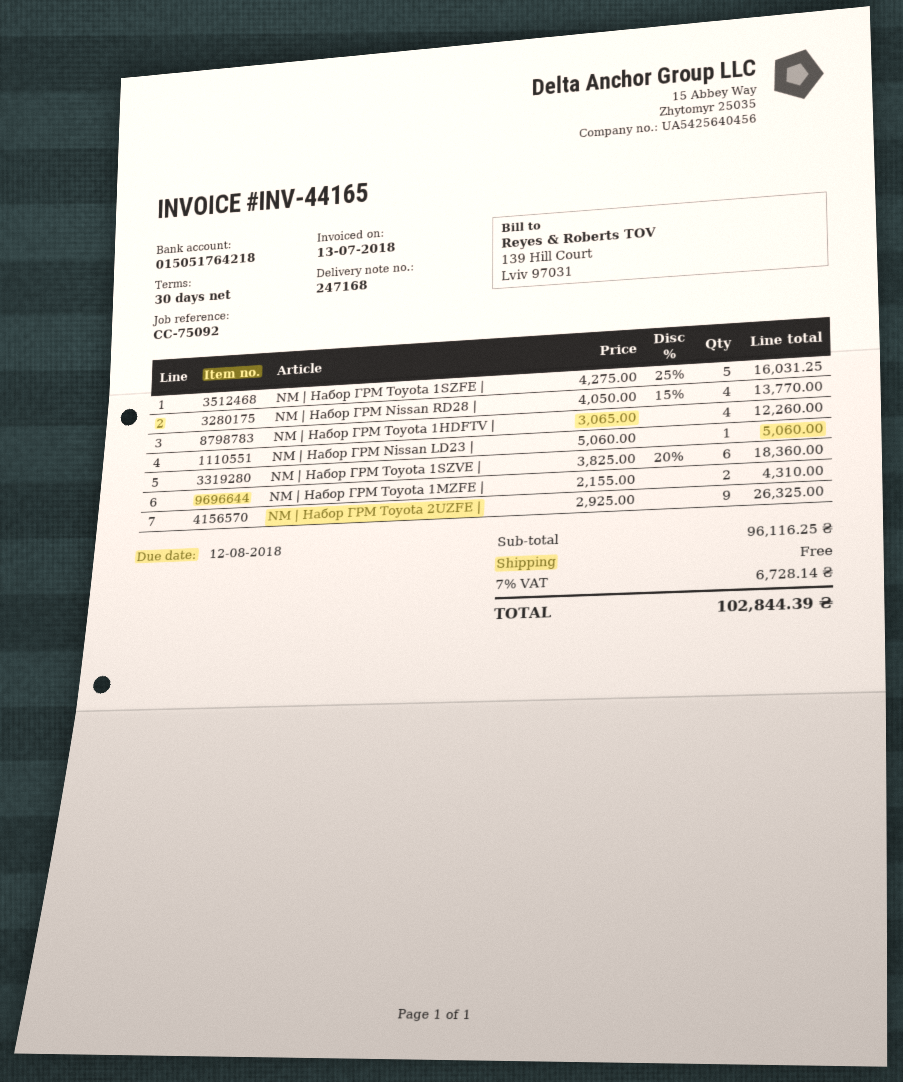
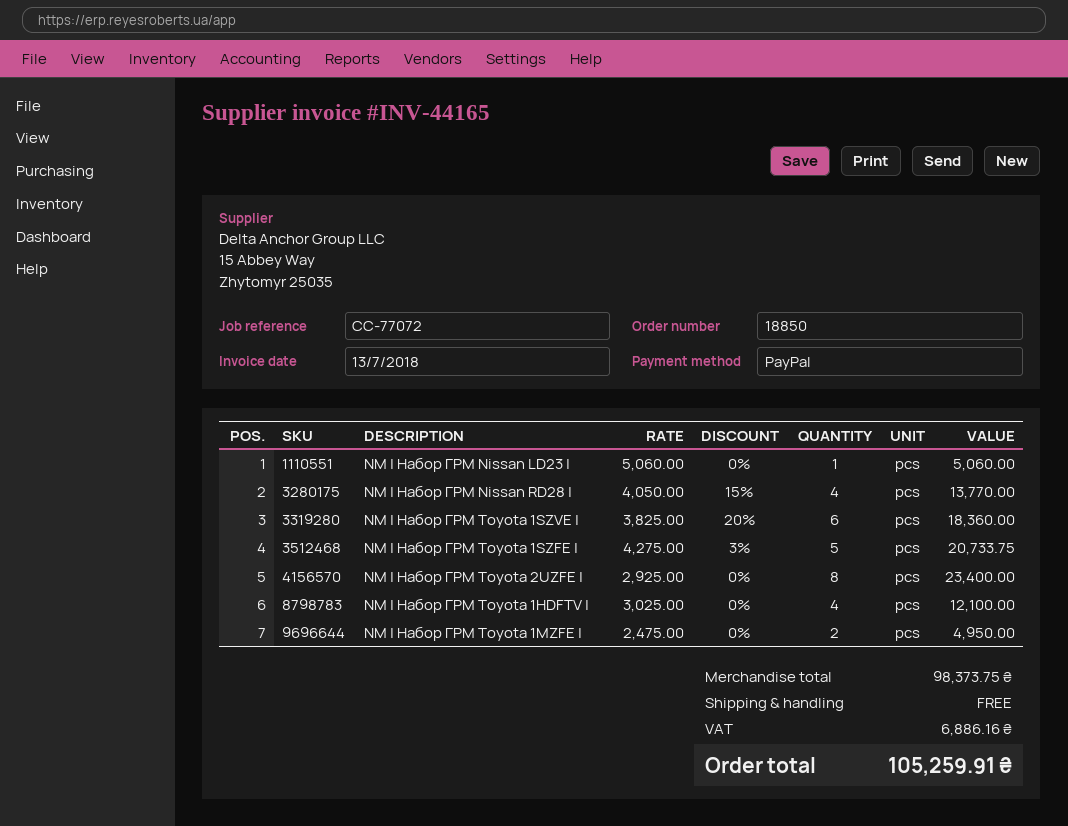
reference: CC-75092 -> CC-77072
NM | Набор ГРМ Toyota 1SZFE |: 5 x 4275.00 - 25% = 16031.25 -> 5 x 4275.00 - 3% = 20733.75
NM | Набор ГРМ Toyota 1HDFTV |: 4 x 3065.00 = 12260.00 -> 4 x 3025.00 = 12100.00
NM | Набор ГРМ Toyota 1MZFE |: 2 x 2155.00 = 4310.00 -> 2 x 2475.00 = 4950.00
NM | Набор ГРМ Toyota 2UZFE |: 9 x 2925.00 = 26325.00 -> 8 x 2925.00 = 23400.00
subtotal: 96116.25 -> 98373.75
tax: 6728.14 -> 6886.16
total: 102844.39 -> 105259.91

